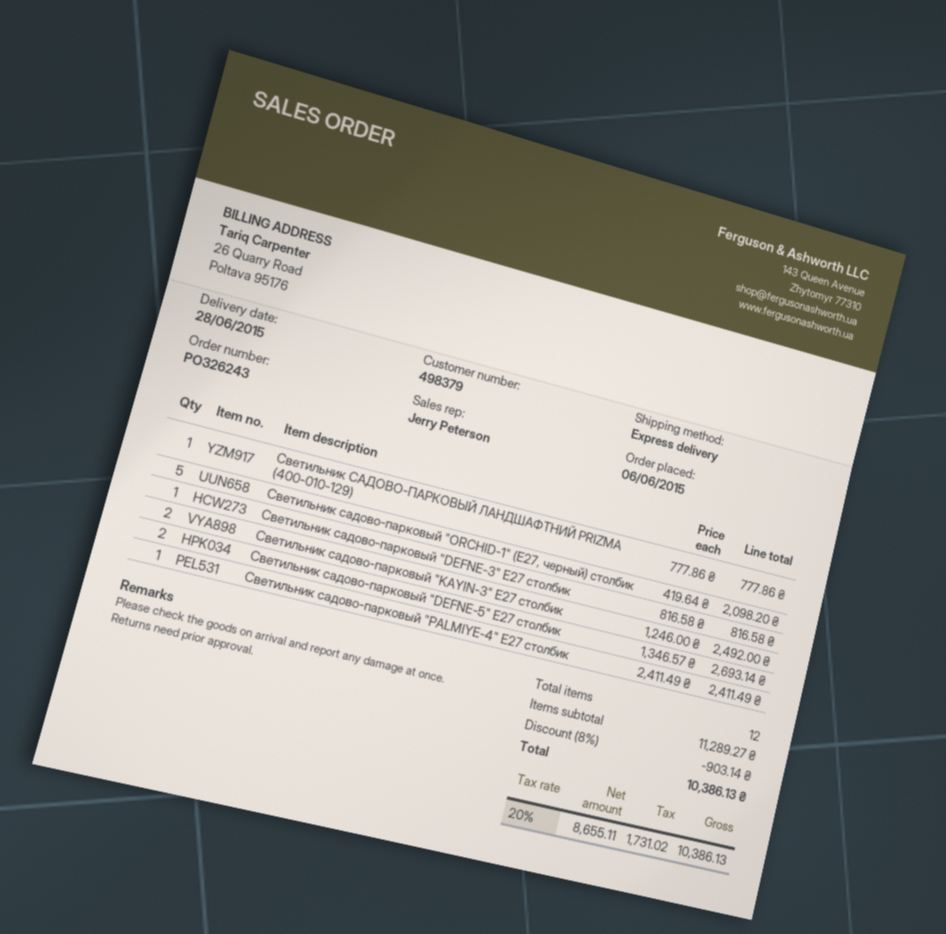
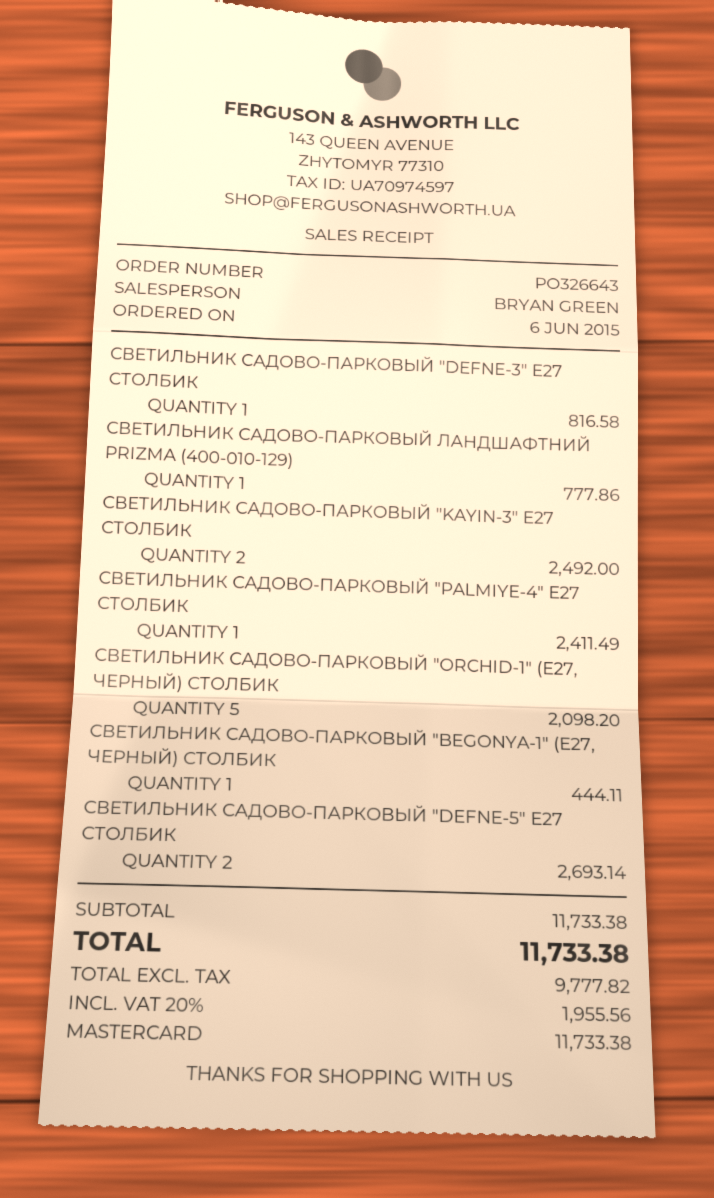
order number: PO326243 -> PO326643
sales rep: Jerry Peterson -> BRYAN GREEN
СВЕТИЛЬНИК САДОВО-ПАРКОВЫЙ "BEGONYA-1" (Е27, ЧЕРНЫЙ) СТОЛБИК: none -> 1 for 444.11
subtotal: 11289.27 -> 11733.38
discount: 8% = 903.14 -> none
net: 8655.11 -> 9777.82
tax: 20% = 1731.02 -> 20% = 1955.56
total: 10386.13 -> 11733.38

